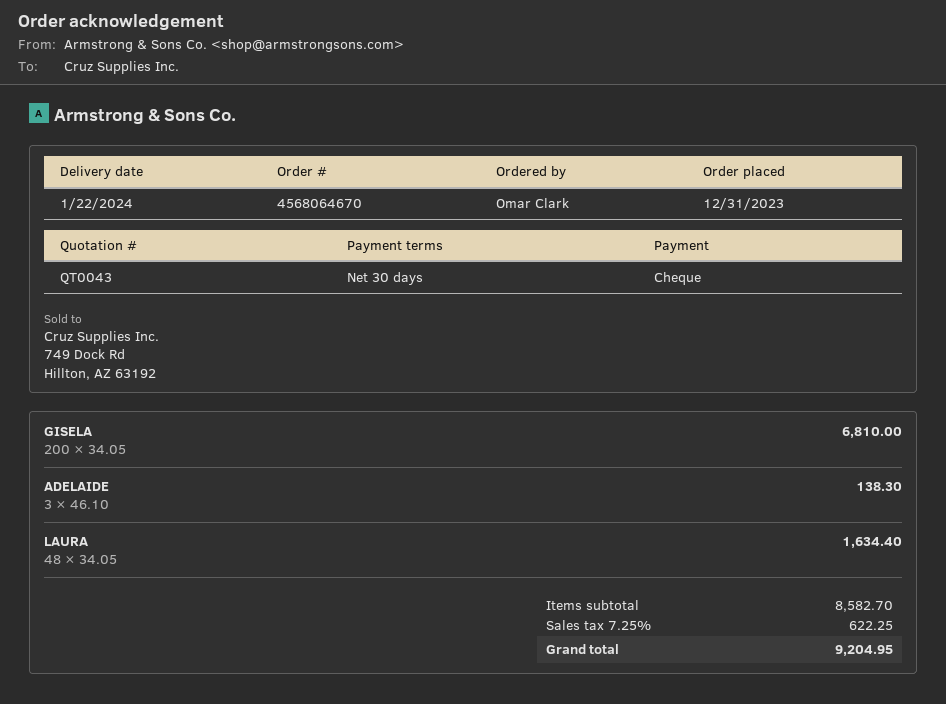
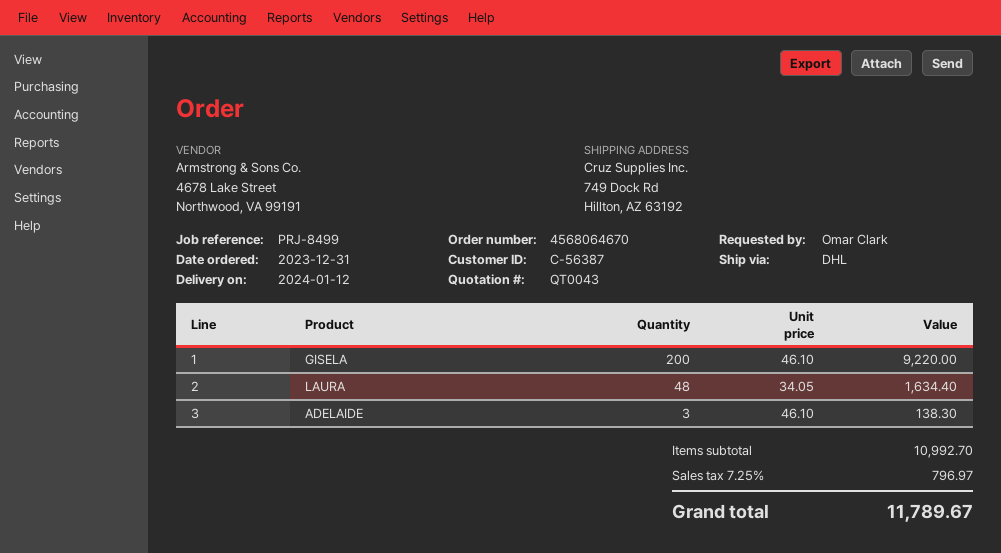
delivery date: 2024-01-22 -> 2024-01-12
GISELA: 200 x 34.05 = 6810.00 -> 200 x 46.10 = 9220.00
subtotal: 8582.70 -> 10992.70
tax: 7.25% = 622.25 -> 7.25% = 796.97
total: 9204.95 -> 11789.67

